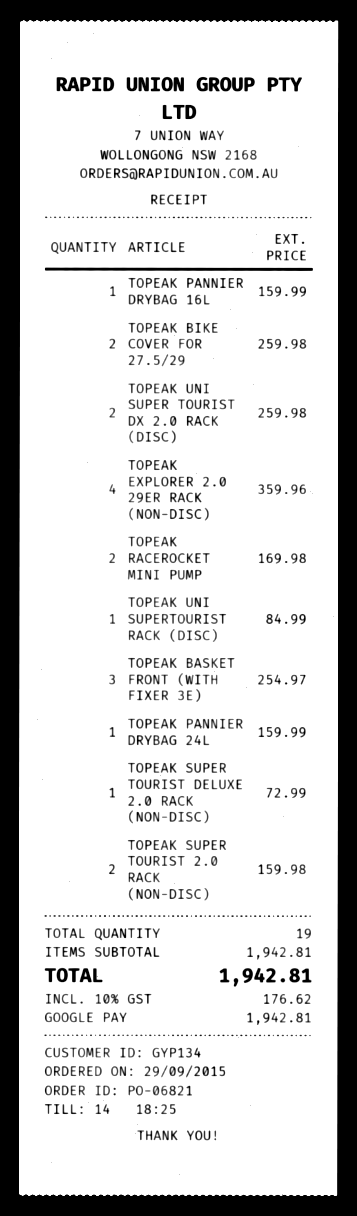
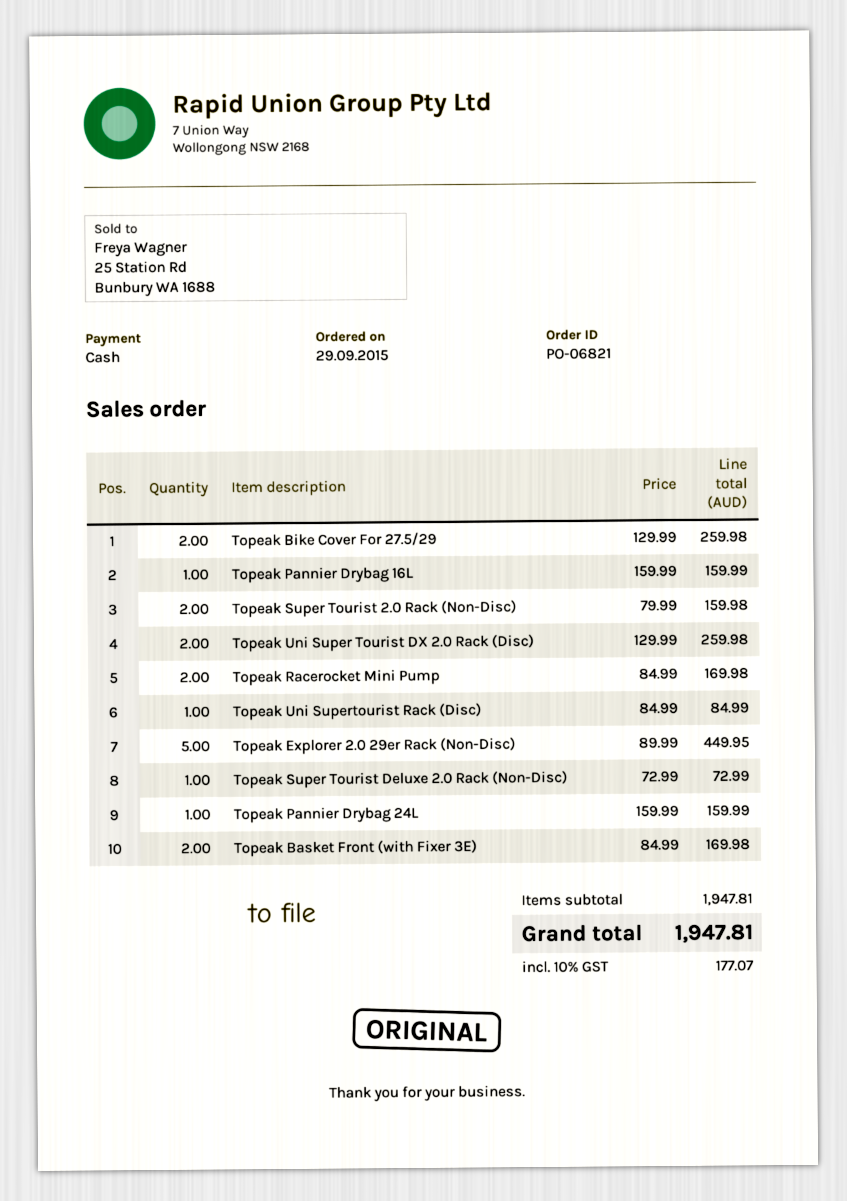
payment method: Google Pay -> cash
TOPEAK EXPLORER 2.0 29ER RACK (NON-DISC): 4 for 359.96 -> 5 for 449.95
TOPEAK BASKET FRONT (WITH FIXER 3E): 3 for 254.97 -> 2 for 169.98
subtotal: 1942.81 -> 1947.81
tax: 10% = 176.62 -> 10% = 177.07
total: 1942.81 -> 1947.81

